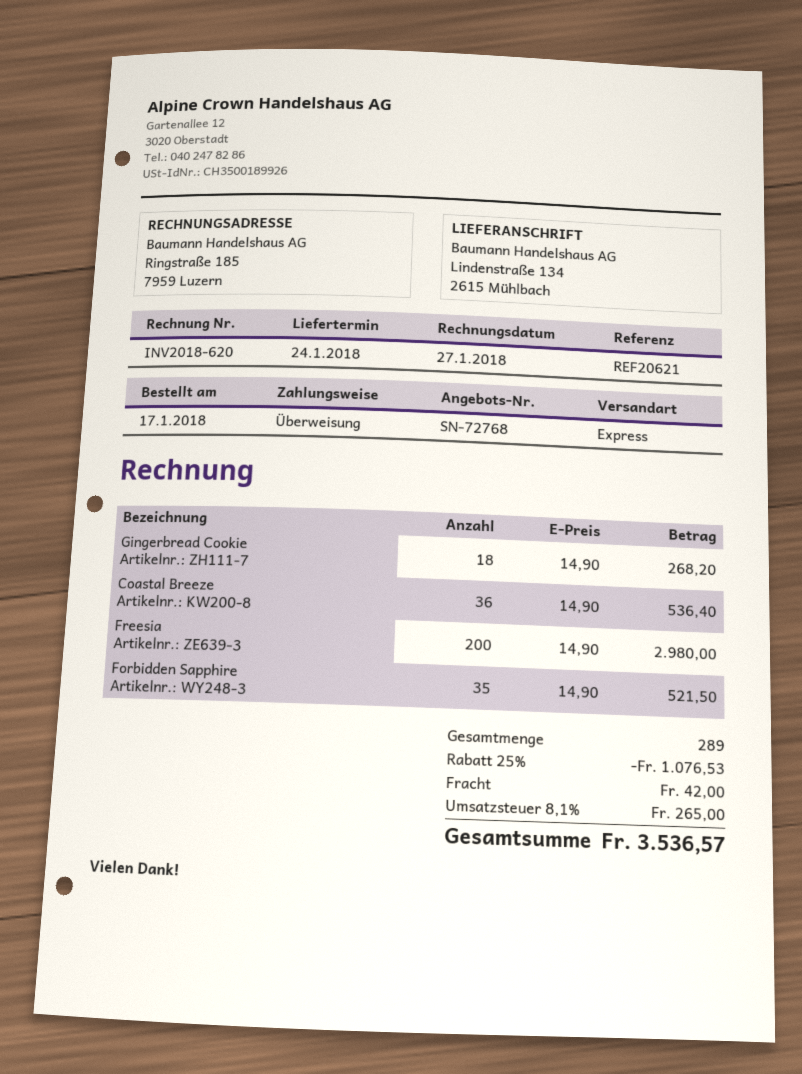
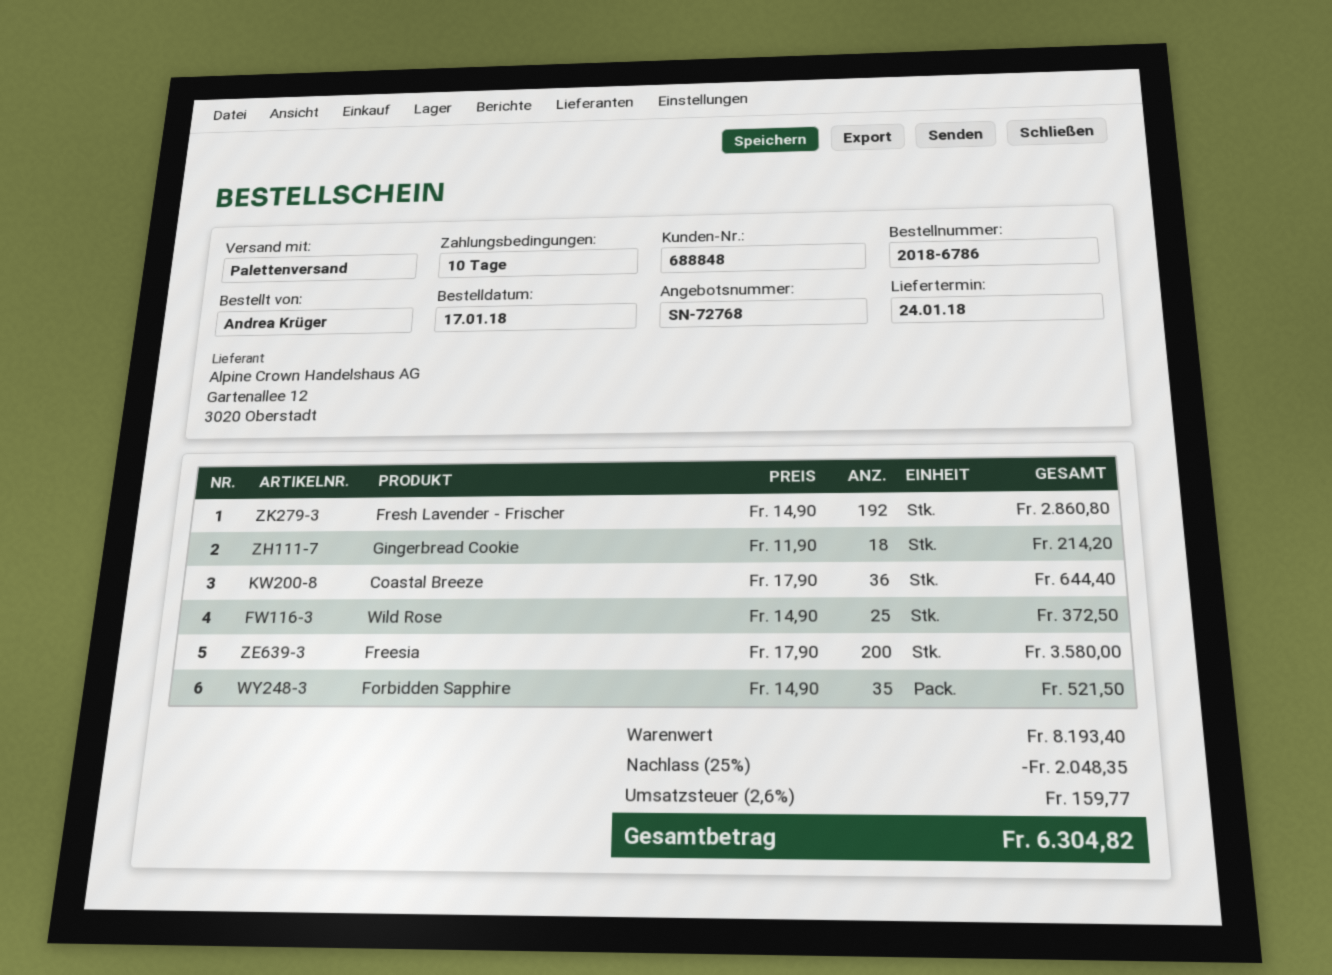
shipping method: express -> pallet freight
Gingerbread Cookie: 18 x 14.90 = 268.20 -> 18 x 11.90 = 214.20
Coastal Breeze: 36 x 14.90 = 536.40 -> 36 x 17.90 = 644.40
Freesia: 200 x 14.90 = 2980.00 -> 200 x 17.90 = 3580.00
Fresh Lavender - Frischer: none -> 192 x 14.90 = 2860.80
Wild Rose: none -> 25 x 14.90 = 372.50
discount: 25% = 1076.53 -> 25% = 2048.35
shipping: 42.00 -> none
tax: 8.1% = 265.00 -> 2.6% = 159.77
total: 3536.57 -> 6304.82

